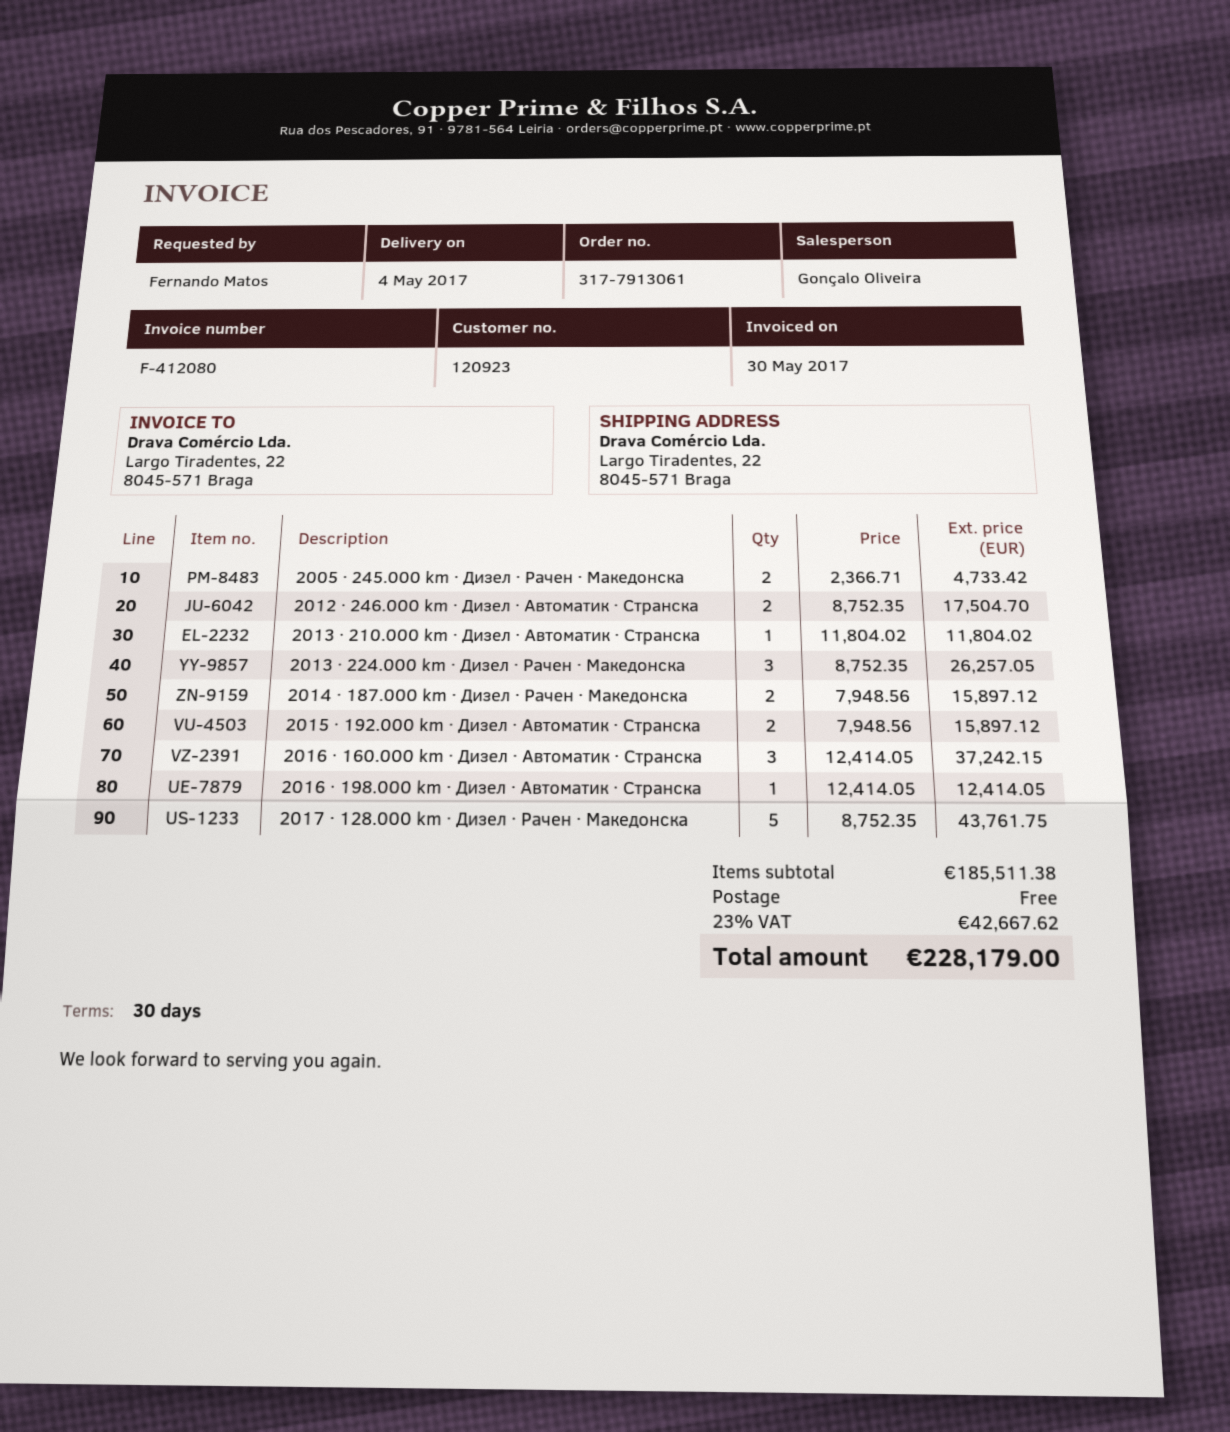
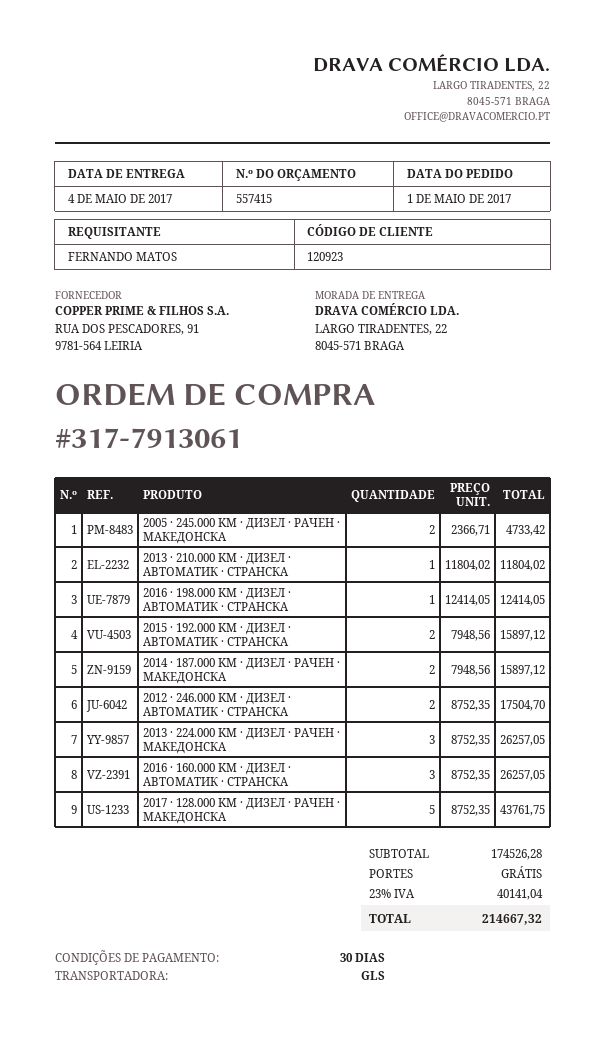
2016 · 160.000 km · Дизел · Автоматик · Странска: 3 x 12414.05 = 37242.15 -> 3 x 8752.35 = 26257.05
subtotal: 185511.38 -> 174526.28
tax: 23% = 42667.62 -> 23% = 40141.04
total: 228179.00 -> 214667.32

